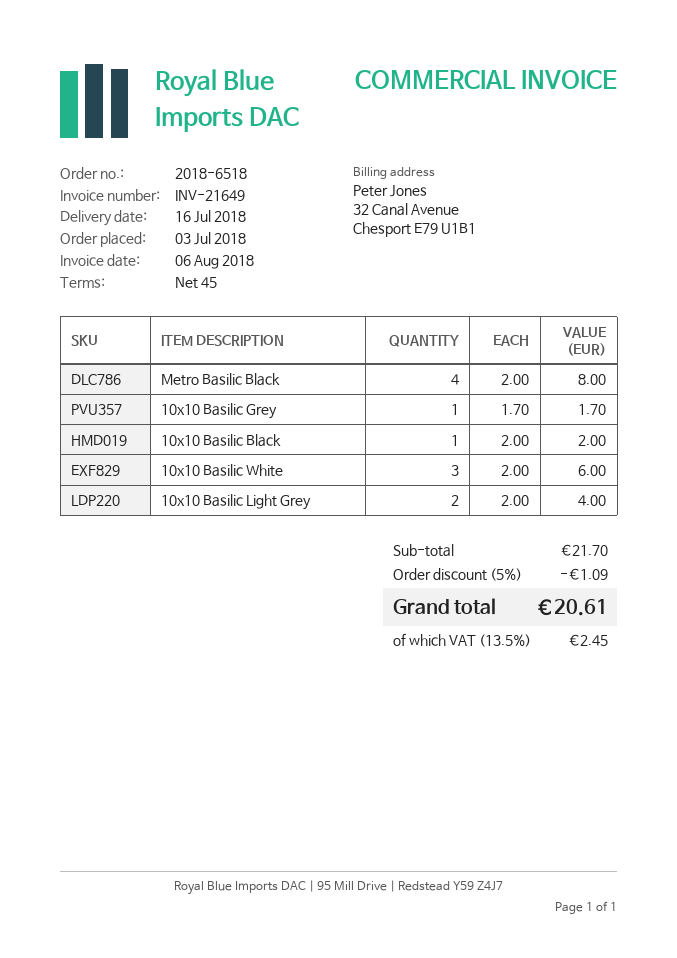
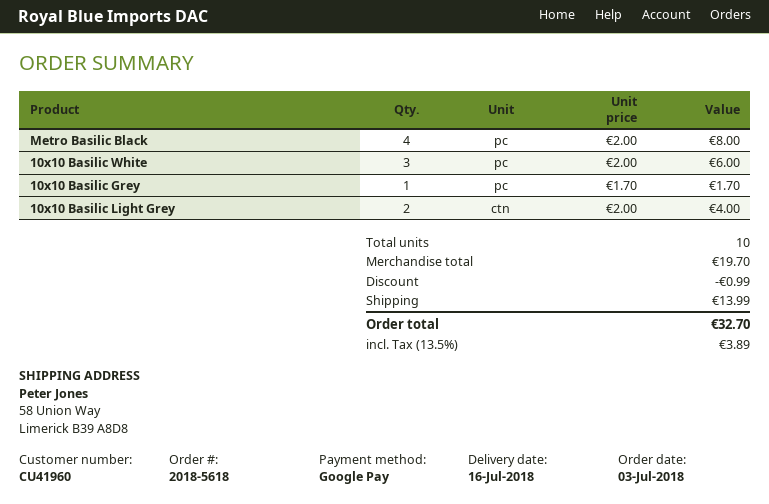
order number: 2018-6518 -> 2018-5618
10x10 Basilic Black: 1 x 2.00 = 2.00 -> none
subtotal: 21.70 -> 19.70
discount: 1.09 -> 0.99
shipping: none -> 13.99
tax: 13.5% = 2.45 -> 13.5% = 3.89
total: 20.61 -> 32.70

